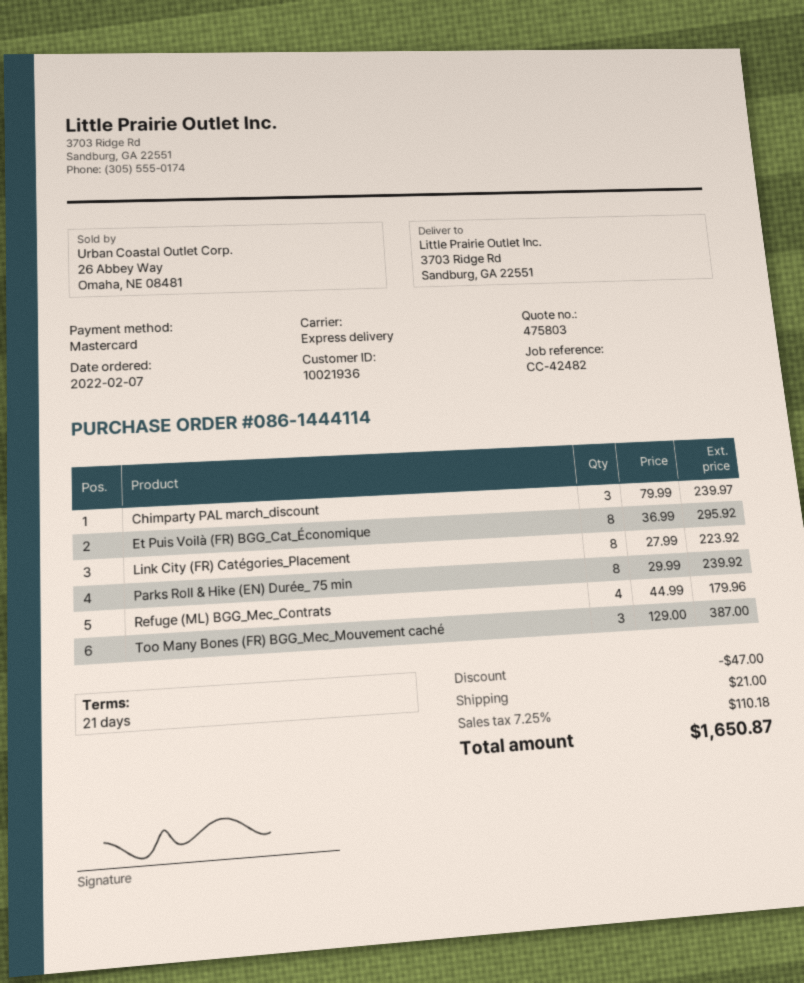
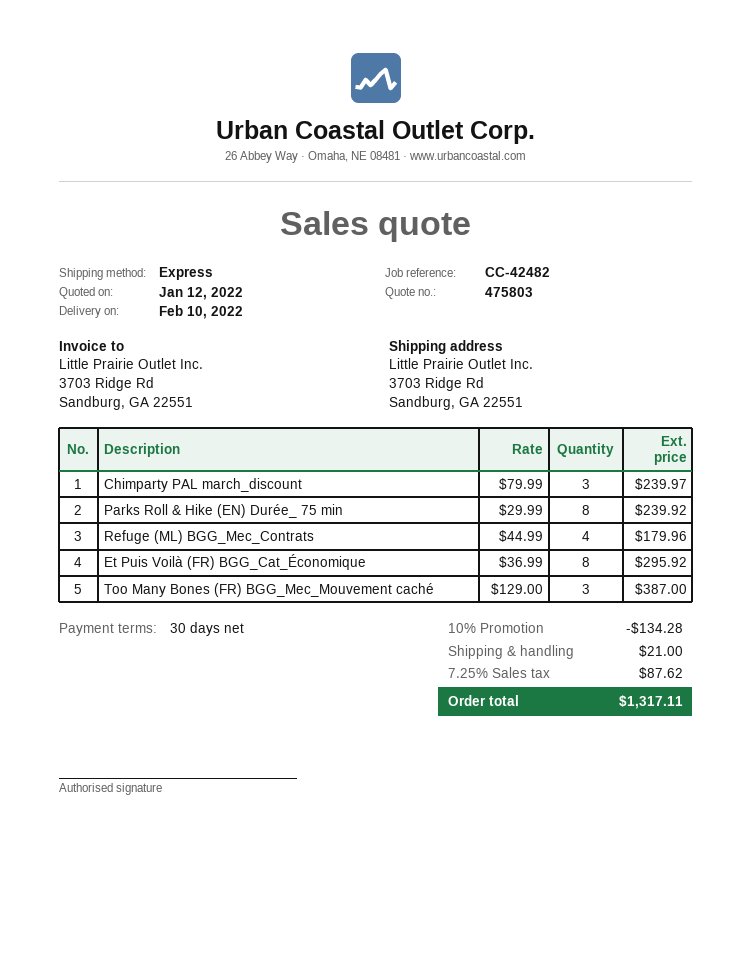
payment terms: 21 days -> 30 days
Link City (FR) Catégories_Placement: 8 x 27.99 = 223.92 -> none
discount: 47.00 -> 134.28
tax: 7.25% = 110.18 -> 7.25% = 87.62
total: 1650.87 -> 1317.11

